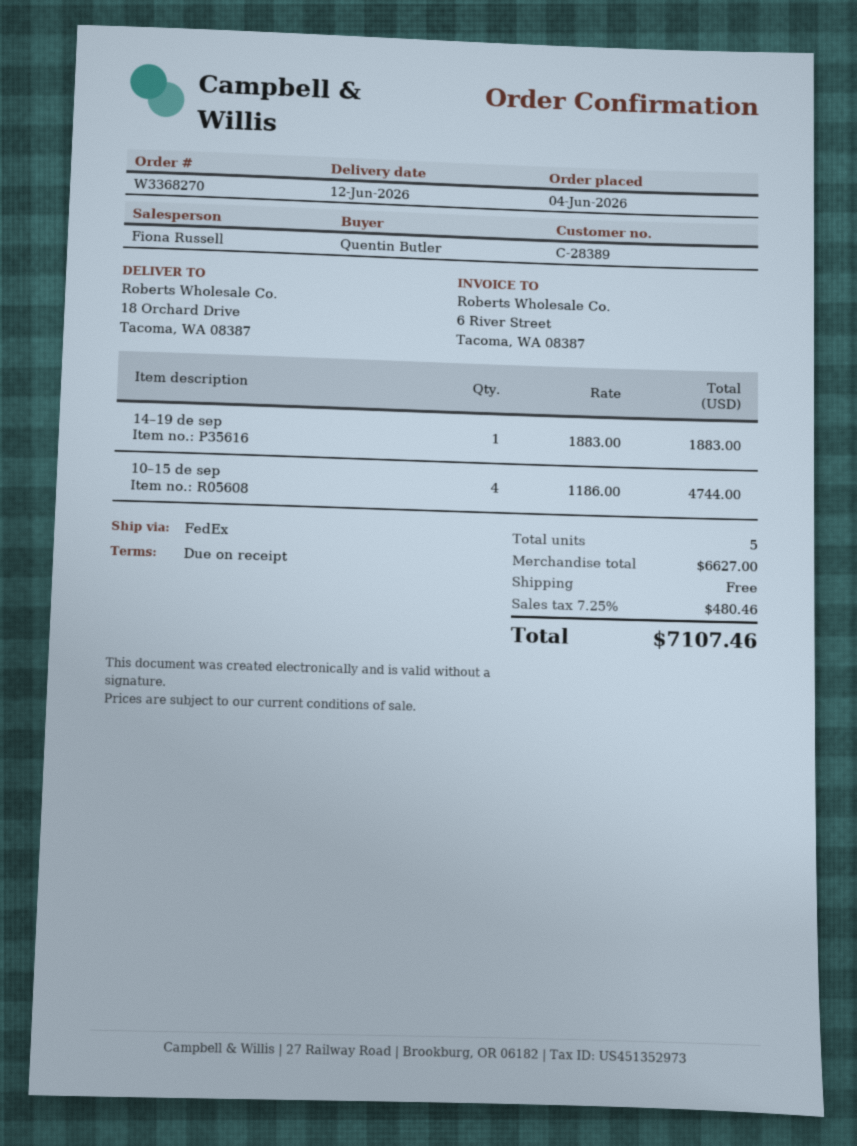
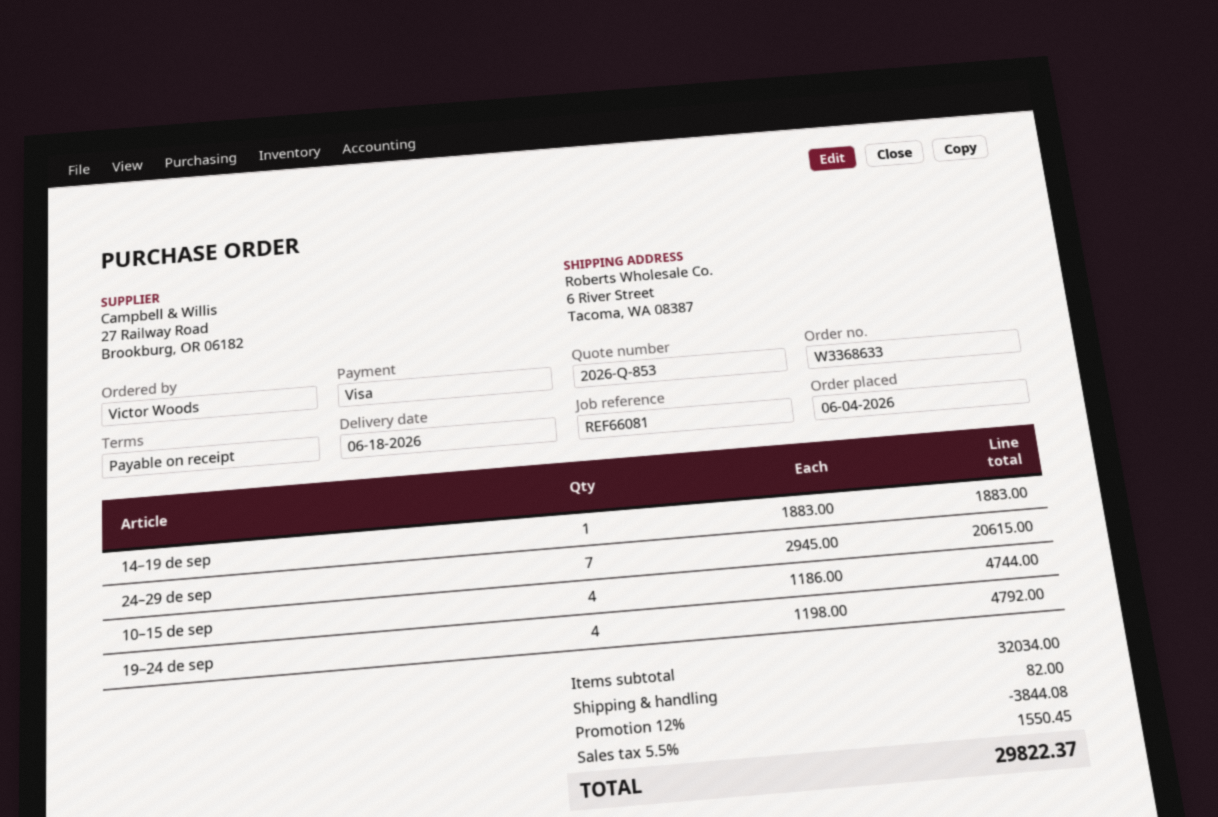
order number: W3368270 -> W3368633
delivery date: 2026-06-12 -> 2026-06-18
ordered by: Quentin Butler -> Victor Woods
ship to: 18 Orchard Drive, Tacoma, WA 08387 -> 6 River Street, Tacoma, WA 08387
24–29 de sep: none -> 7 x 2945.00 = 20615.00
19–24 de sep: none -> 4 x 1198.00 = 4792.00
subtotal: 6627.00 -> 32034.00
discount: none -> 12% = 3844.08
shipping: 0.00 -> 82.00
tax: 7.25% = 480.46 -> 5.5% = 1550.45
total: 7107.46 -> 29822.37

